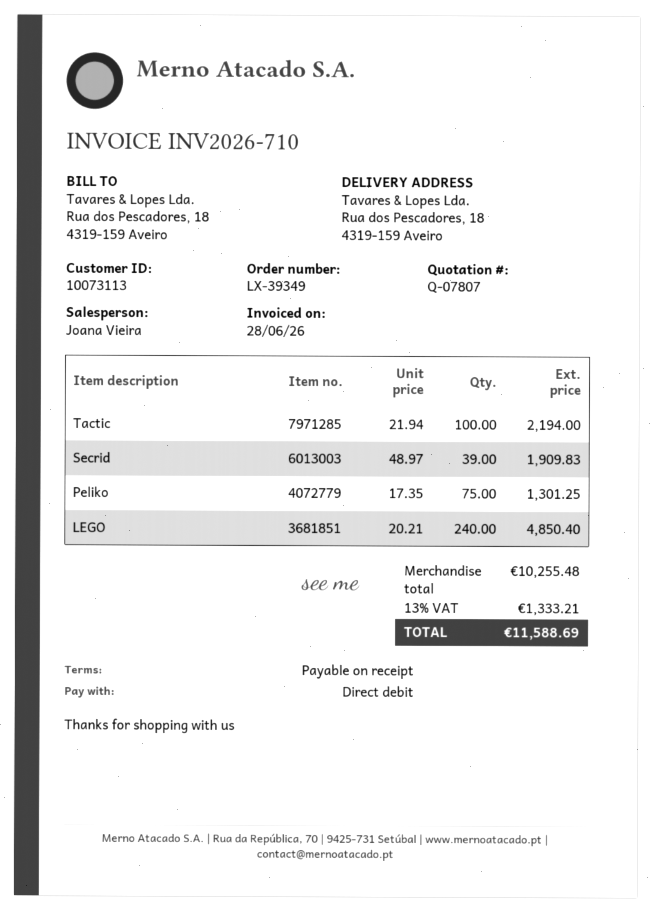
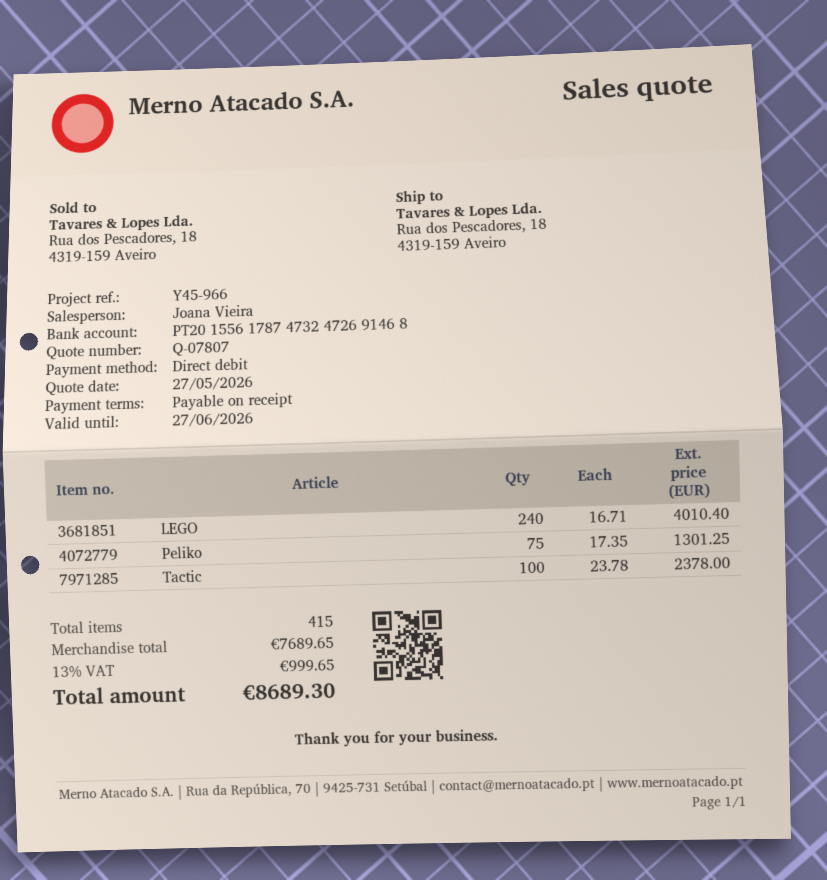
Tactic: 100 x 21.94 = 2194.00 -> 100 x 23.78 = 2378.00
Secrid: 39 x 48.97 = 1909.83 -> none
LEGO: 240 x 20.21 = 4850.40 -> 240 x 16.71 = 4010.40
subtotal: 10255.48 -> 7689.65
tax: 13% = 1333.21 -> 13% = 999.65
total: 11588.69 -> 8689.30

